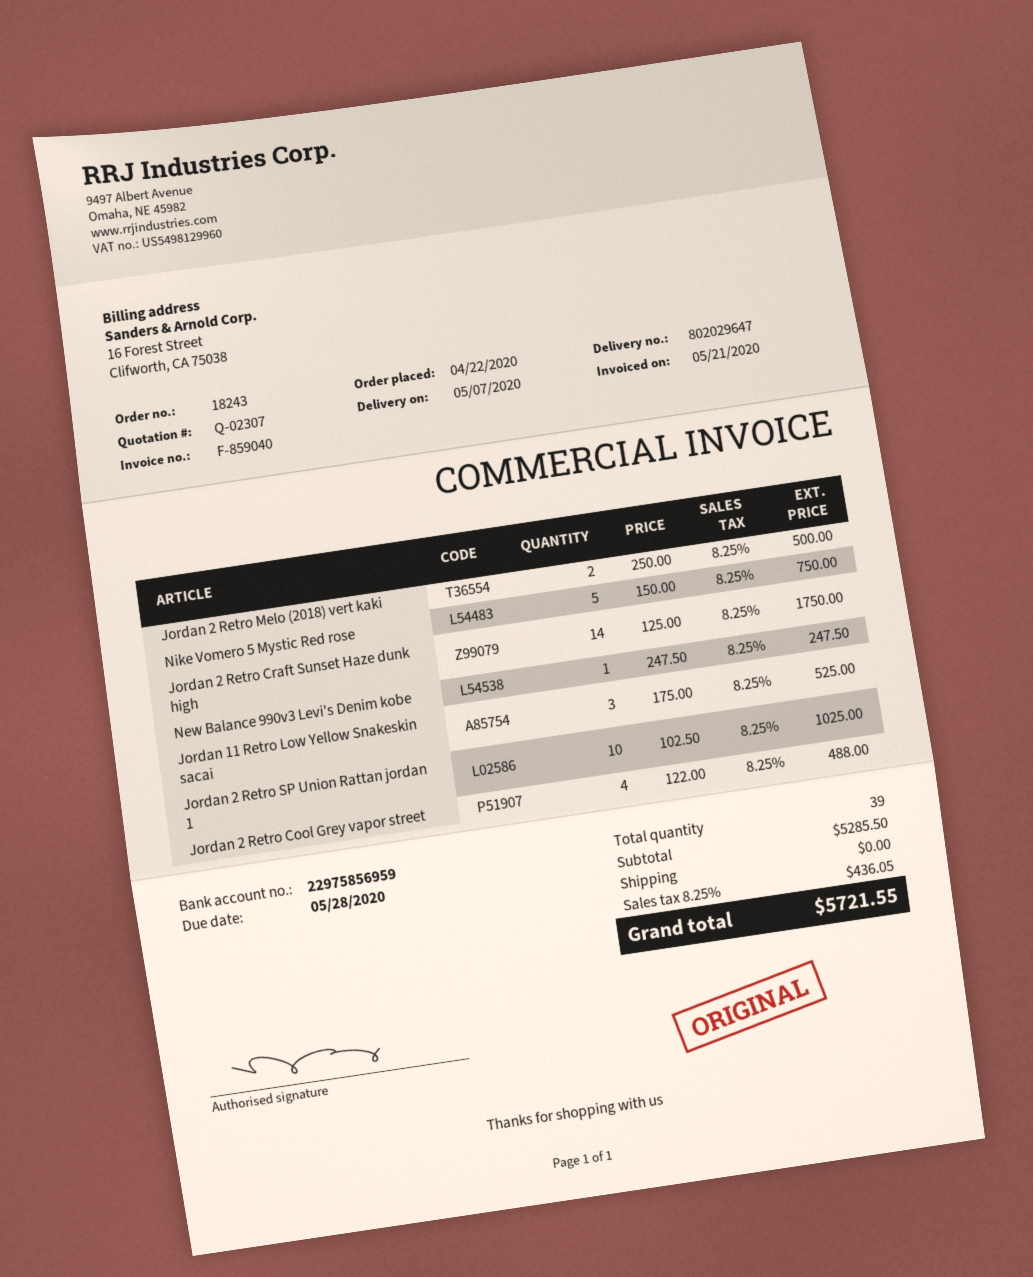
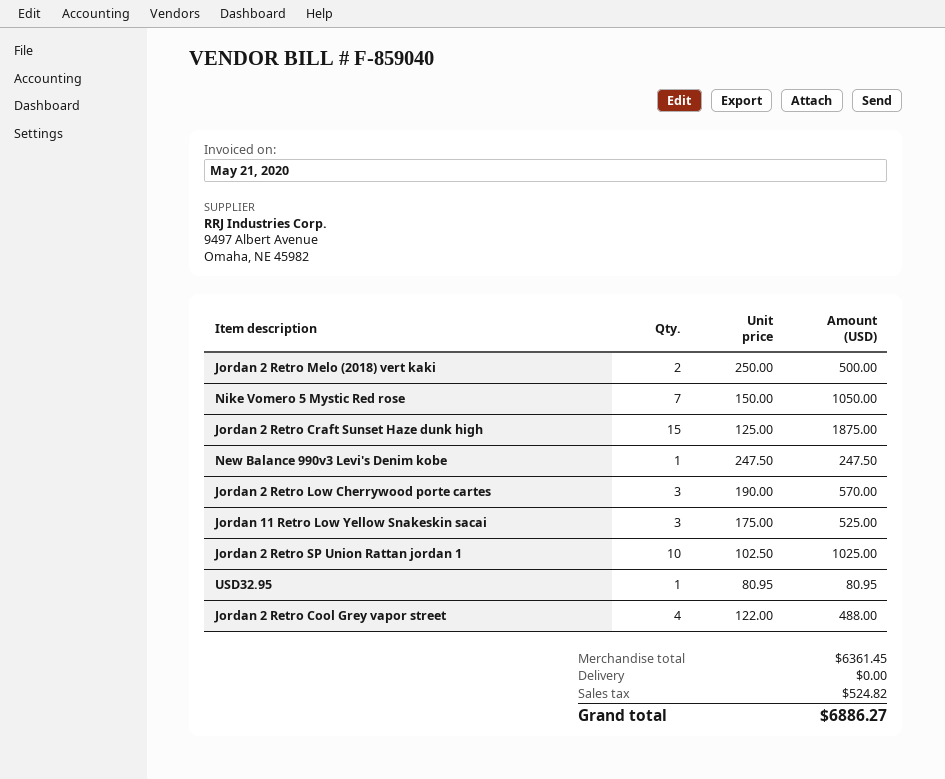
Nike Vomero 5 Mystic Red rose: 5 x 150.00 = 750.00 -> 7 x 150.00 = 1050.00
Jordan 2 Retro Craft Sunset Haze dunk high: 14 x 125.00 = 1750.00 -> 15 x 125.00 = 1875.00
Jordan 2 Retro Low Cherrywood porte cartes: none -> 3 x 190.00 = 570.00
USD32.95: none -> 1 x 80.95 = 80.95
subtotal: 5285.50 -> 6361.45
tax: 436.05 -> 524.82
total: 5721.55 -> 6886.27

